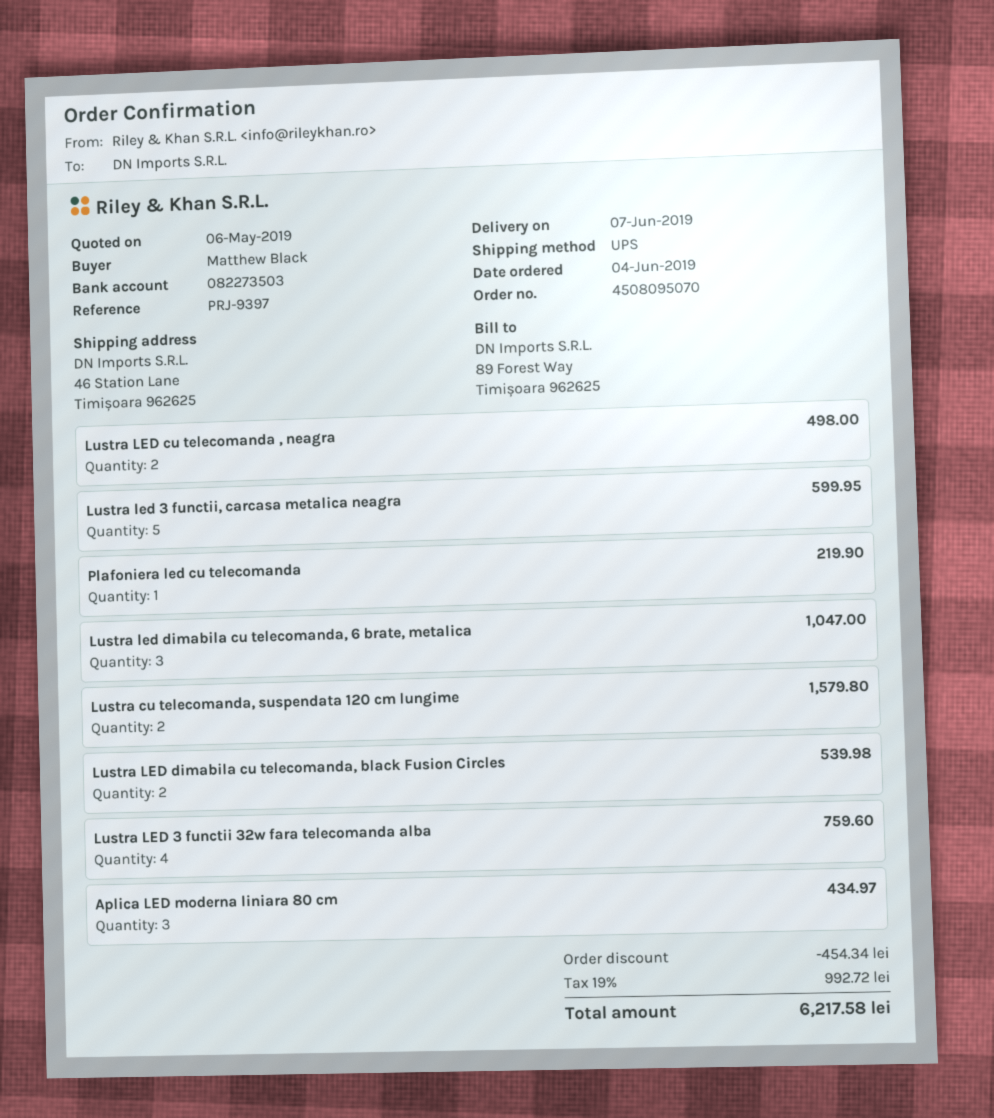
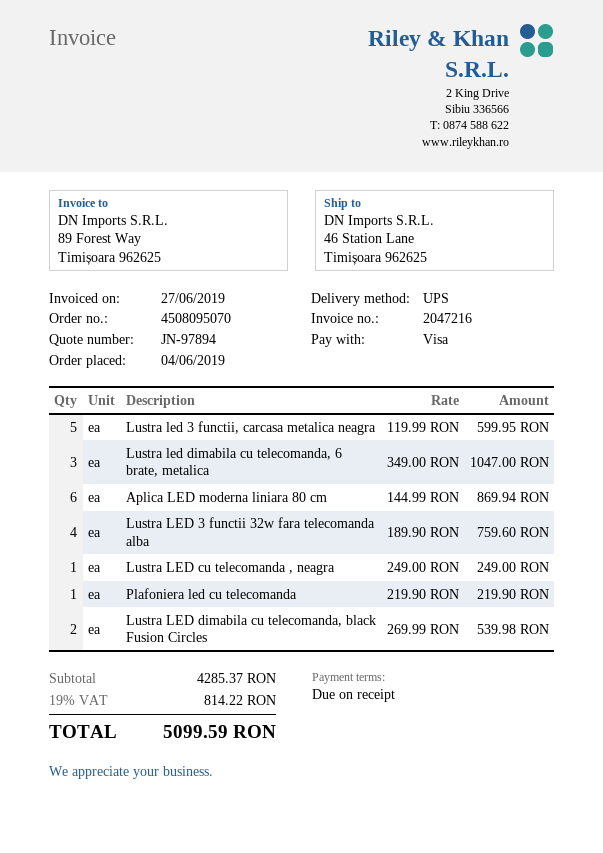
Lustra LED cu telecomanda , neagra: 2 for 498.00 -> 1 for 249.00
Lustra cu telecomanda, suspendata 120 cm lungime: 2 for 1579.80 -> none
Aplica LED moderna liniara 80 cm: 3 for 434.97 -> 6 for 869.94
discount: 454.34 -> none
tax: 19% = 992.72 -> 19% = 814.22
total: 6217.58 -> 5099.59

